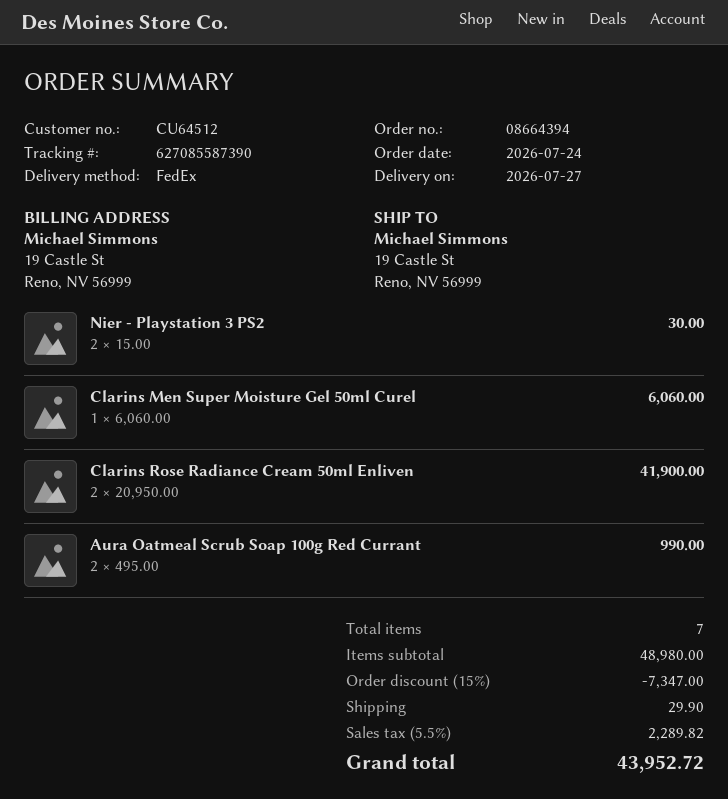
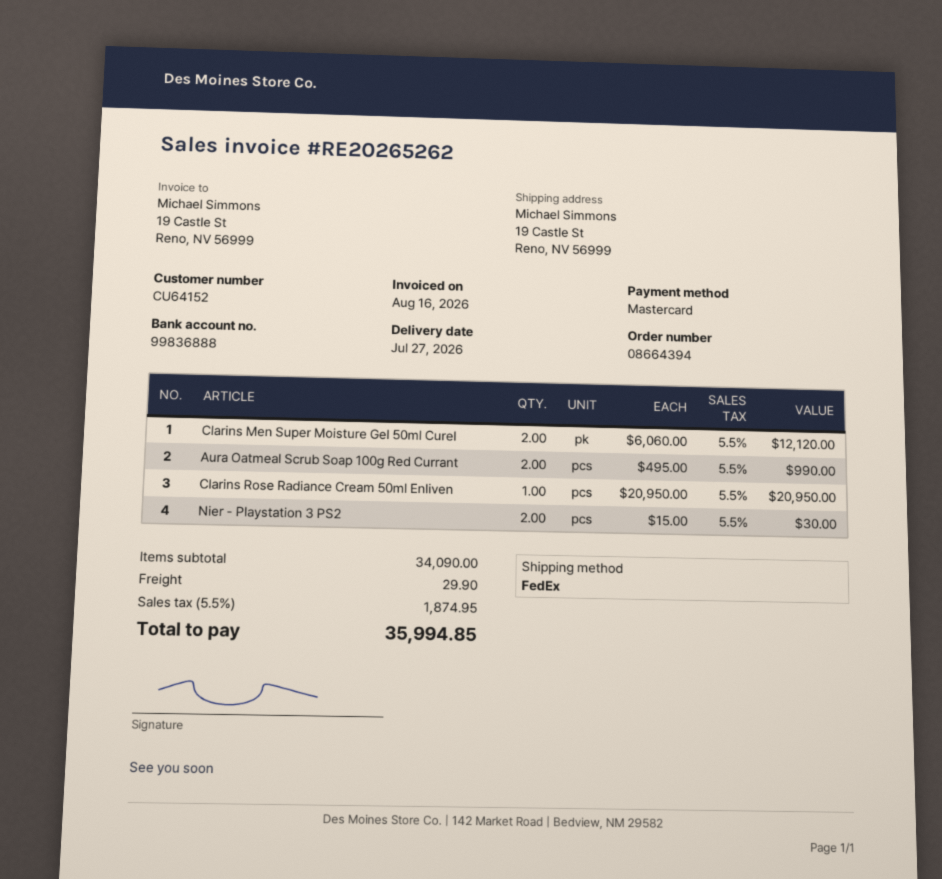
customer number: CU64512 -> CU64152
Clarins Men Super Moisture Gel 50ml Curel: 1 x 6060.00 = 6060.00 -> 2 x 6060.00 = 12120.00
Clarins Rose Radiance Cream 50ml Enliven: 2 x 20950.00 = 41900.00 -> 1 x 20950.00 = 20950.00
subtotal: 48980.00 -> 34090.00
discount: 15% = 7347.00 -> none
tax: 5.5% = 2289.82 -> 5.5% = 1874.95
total: 43952.72 -> 35994.85

